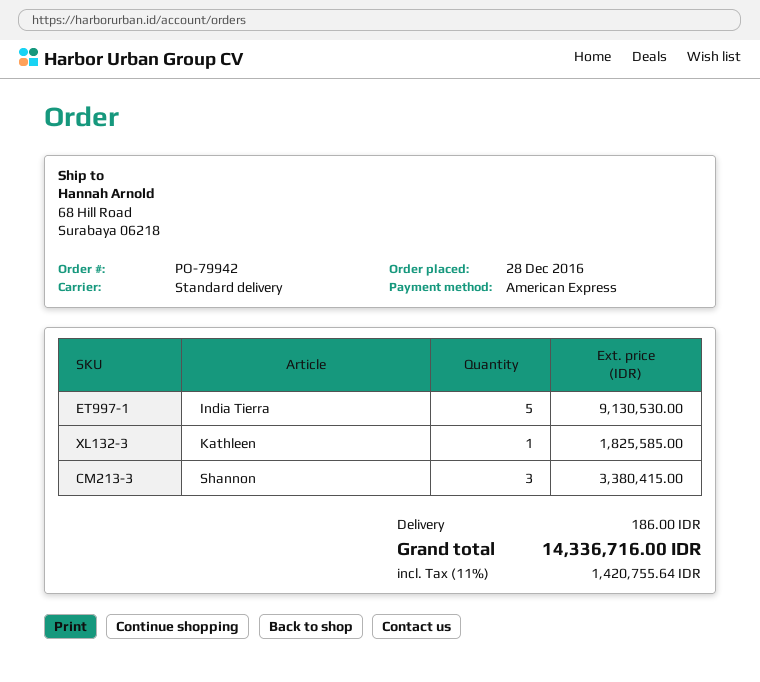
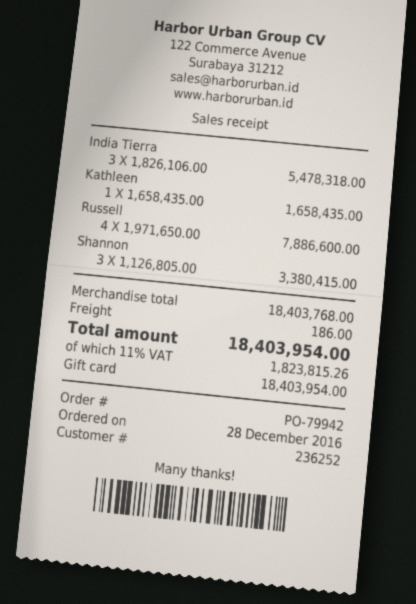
payment method: American Express -> gift card
India Tierra: 5 for 9130530.00 -> 3 for 5478318.00
Kathleen: 1 for 1825585.00 -> 1 for 1658435.00
Russell: none -> 4 for 7886600.00
tax: 11% = 1420755.64 -> 11% = 1823815.26
total: 14336716.00 -> 18403954.00

